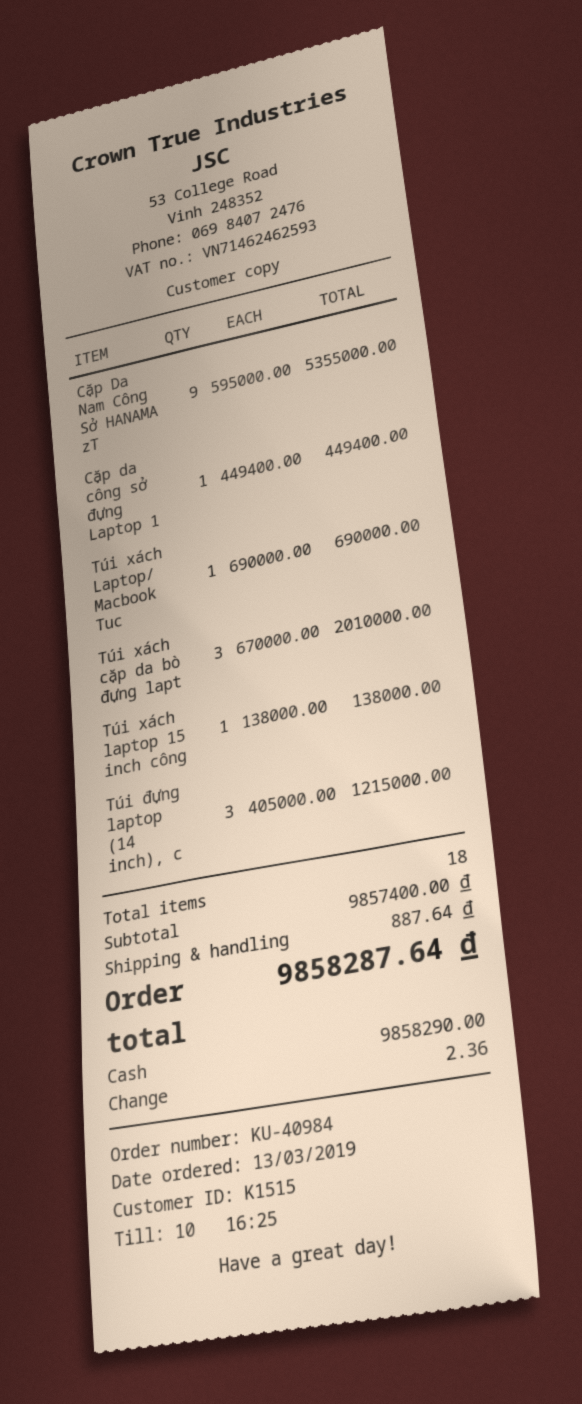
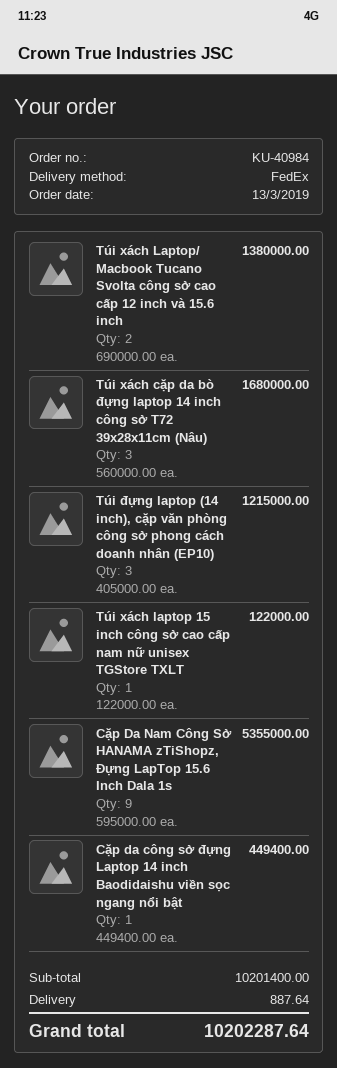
Túi xách Laptop/ Macbook Tuc: 1 x 690000.00 = 690000.00 -> 2 x 690000.00 = 1380000.00
Túi xách cặp da bò đựng lapt: 3 x 670000.00 = 2010000.00 -> 3 x 560000.00 = 1680000.00
Túi xách laptop 15 inch công: 1 x 138000.00 = 138000.00 -> 1 x 122000.00 = 122000.00
subtotal: 9857400.00 -> 10201400.00
total: 9858287.64 -> 10202287.64

